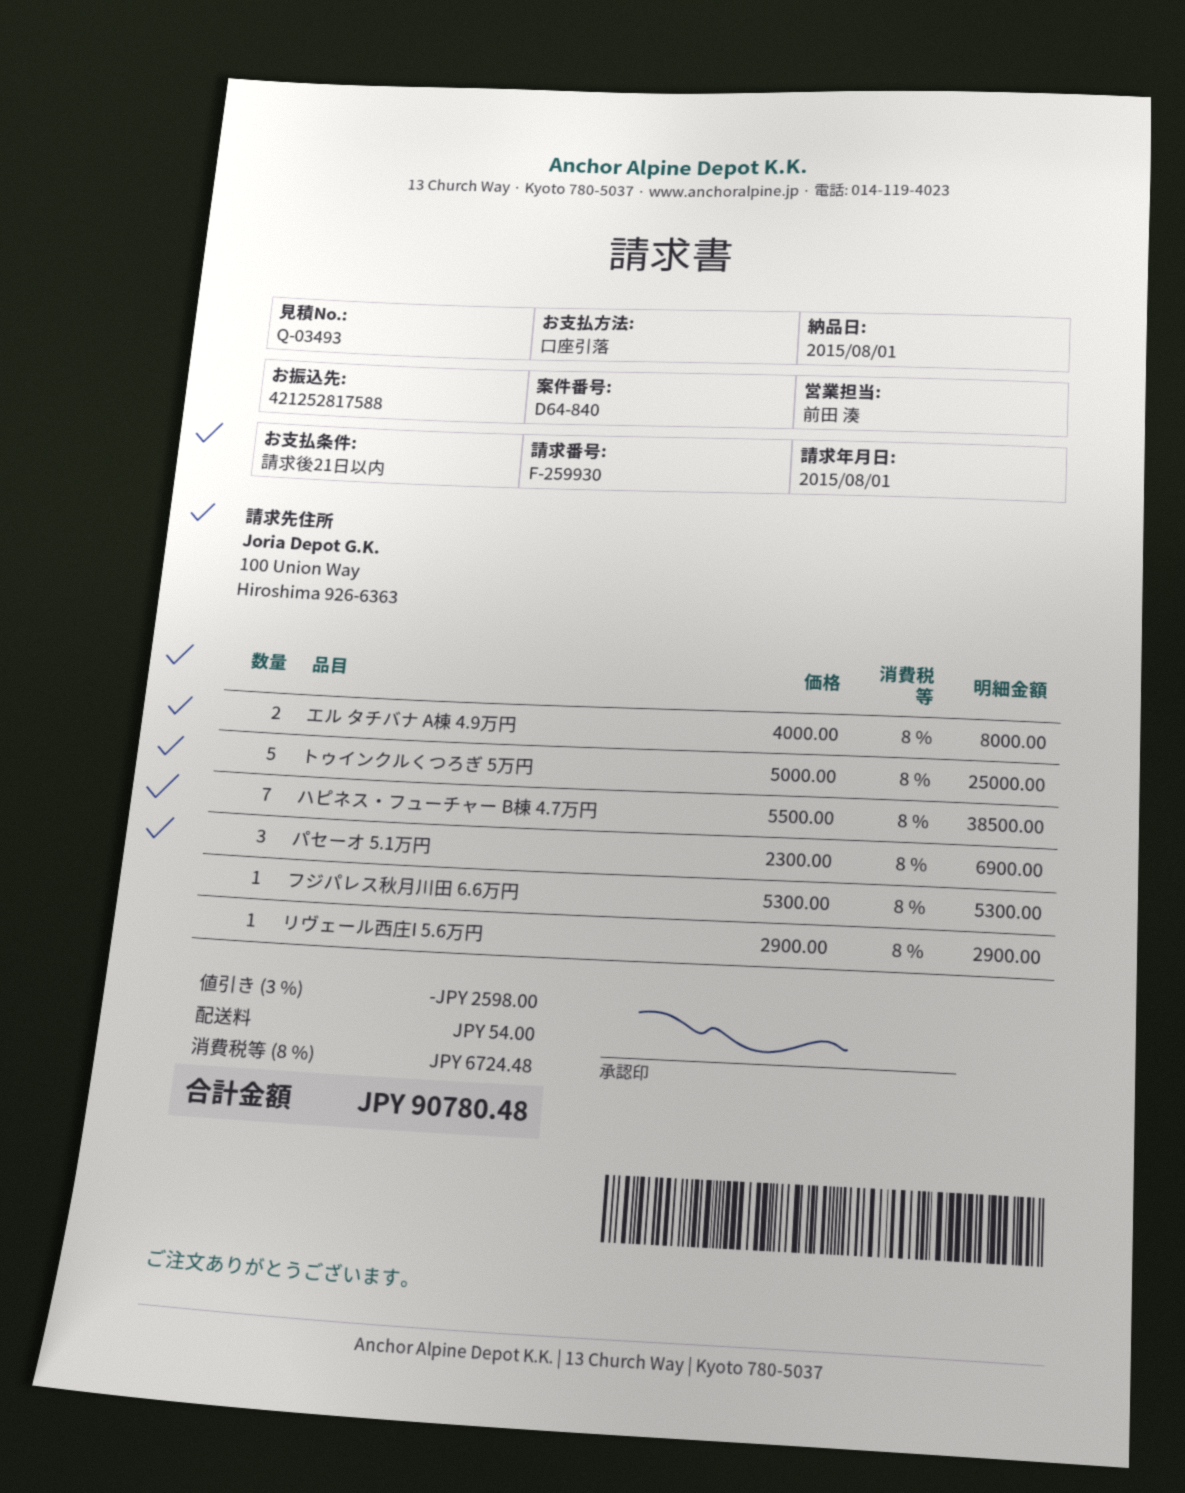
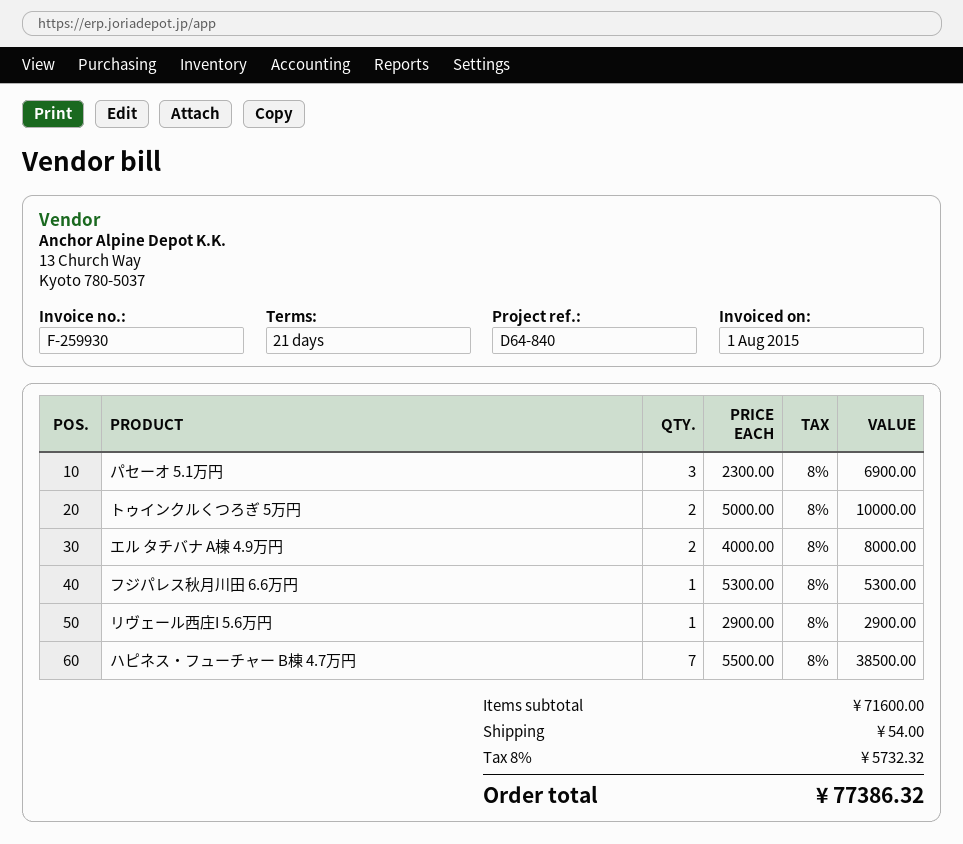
トゥインクルくつろぎ 5万円: 5 x 5000.00 = 25000.00 -> 2 x 5000.00 = 10000.00
discount: 3% = 2598.00 -> none
tax: 8% = 6724.48 -> 8% = 5732.32
total: 90780.48 -> 77386.32

